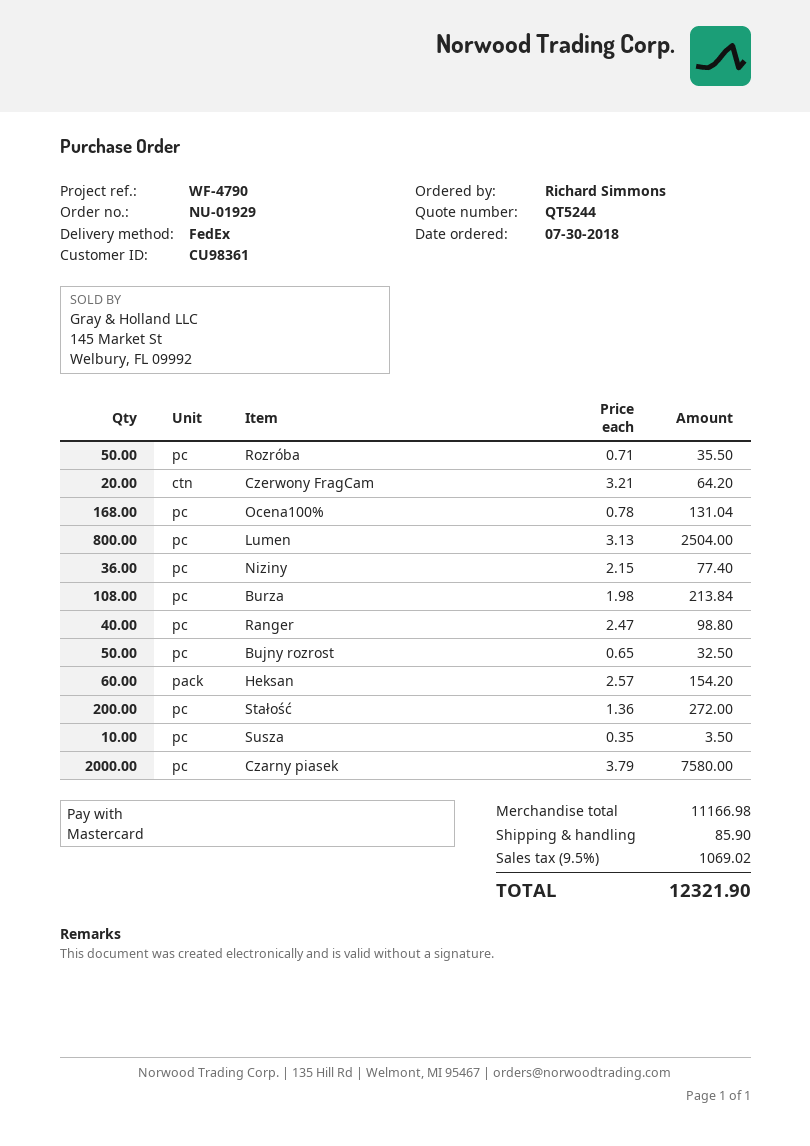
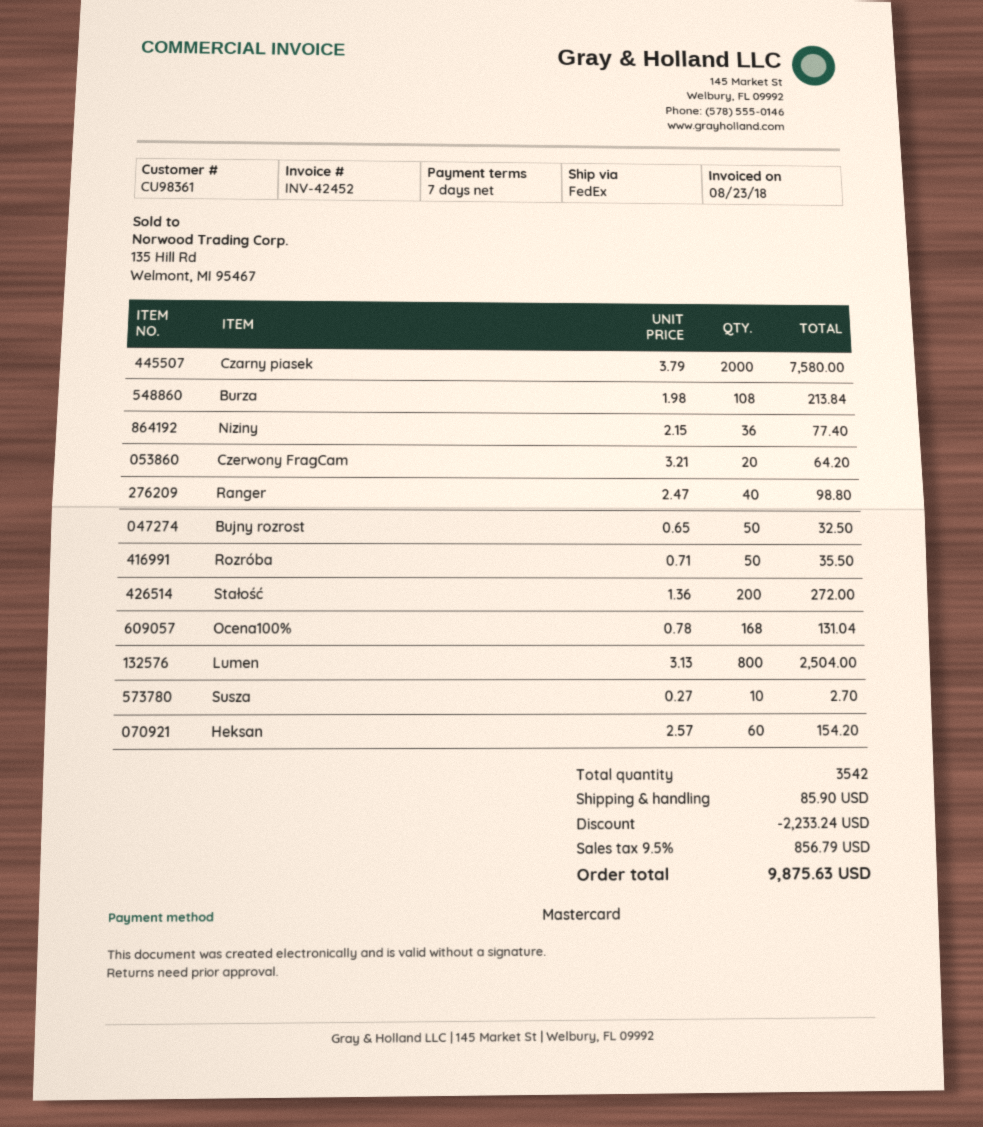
Susza: 10 x 0.35 = 3.50 -> 10 x 0.27 = 2.70
discount: none -> 2233.24
tax: 9.5% = 1069.02 -> 9.5% = 856.79
total: 12321.90 -> 9875.63

